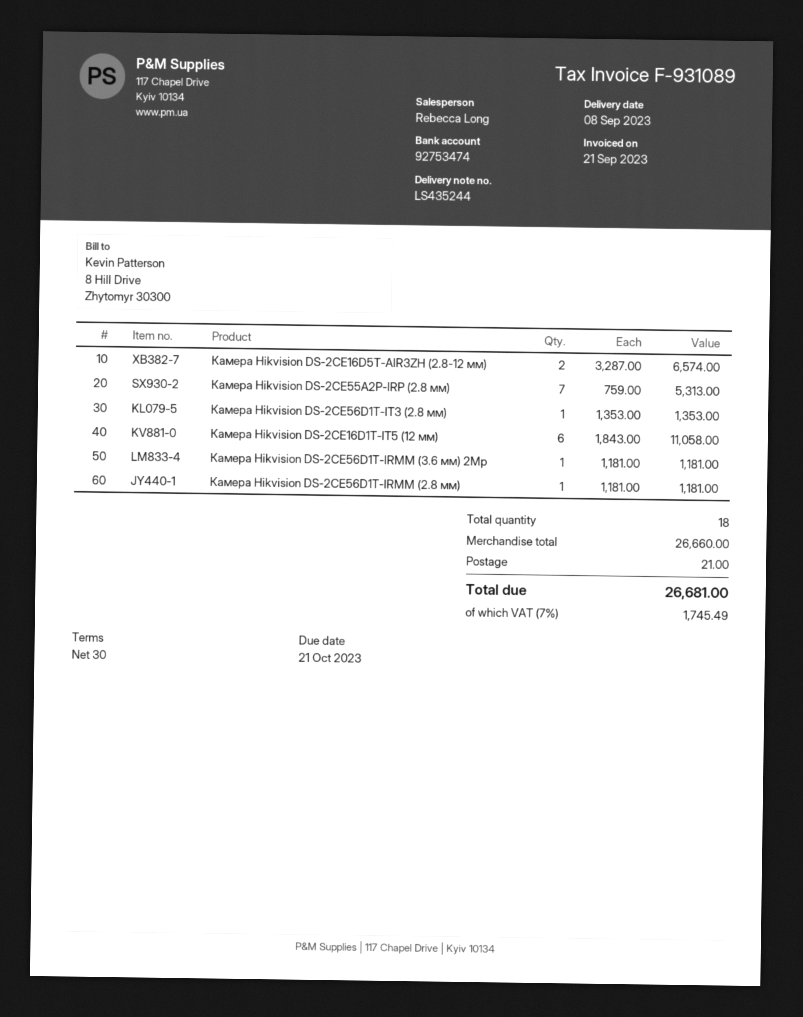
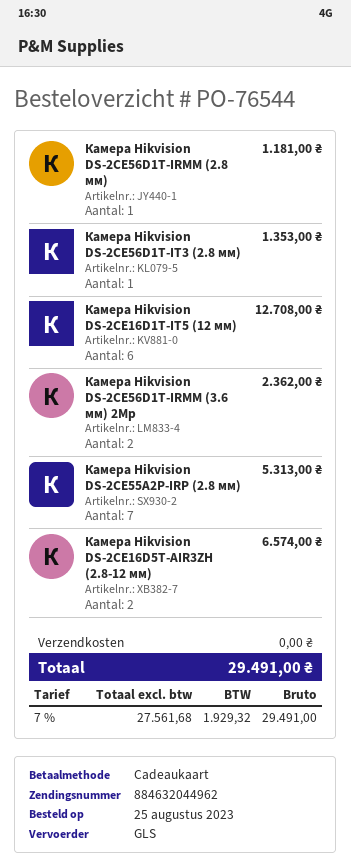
Камера Hikvision DS-2CE16D1T-IT5 (12 мм): 6 for 11058.00 -> 6 for 12708.00
Камера Hikvision DS-2CE56D1T-IRMM (3.6 мм) 2Mp: 1 for 1181.00 -> 2 for 2362.00
shipping: 21.00 -> 0.00
tax: 7% = 1745.49 -> 7% = 1929.32
total: 26681.00 -> 29491.00

